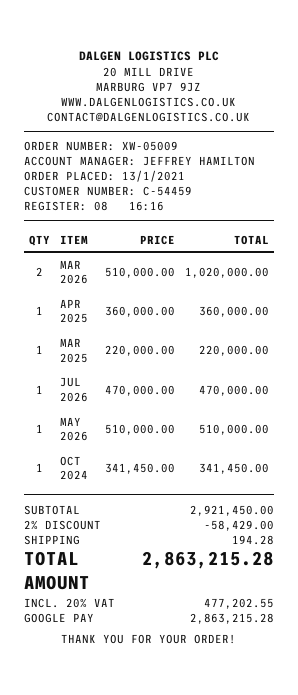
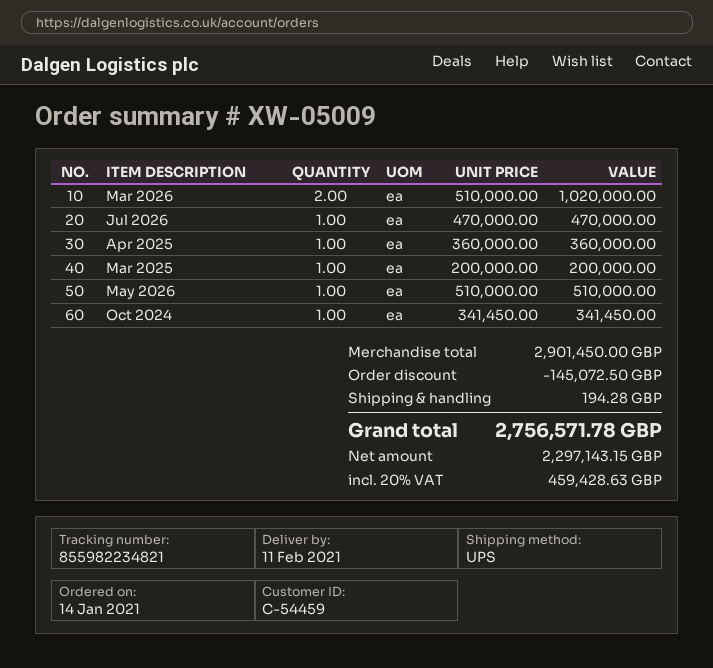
order date: 2021-01-13 -> 2021-01-14
MAR 2025: 1 x 220000.00 = 220000.00 -> 1 x 200000.00 = 200000.00
subtotal: 2921450.00 -> 2901450.00
discount: 58429.00 -> 145072.50
tax: 20% = 477202.55 -> 20% = 459428.63
total: 2863215.28 -> 2756571.78

